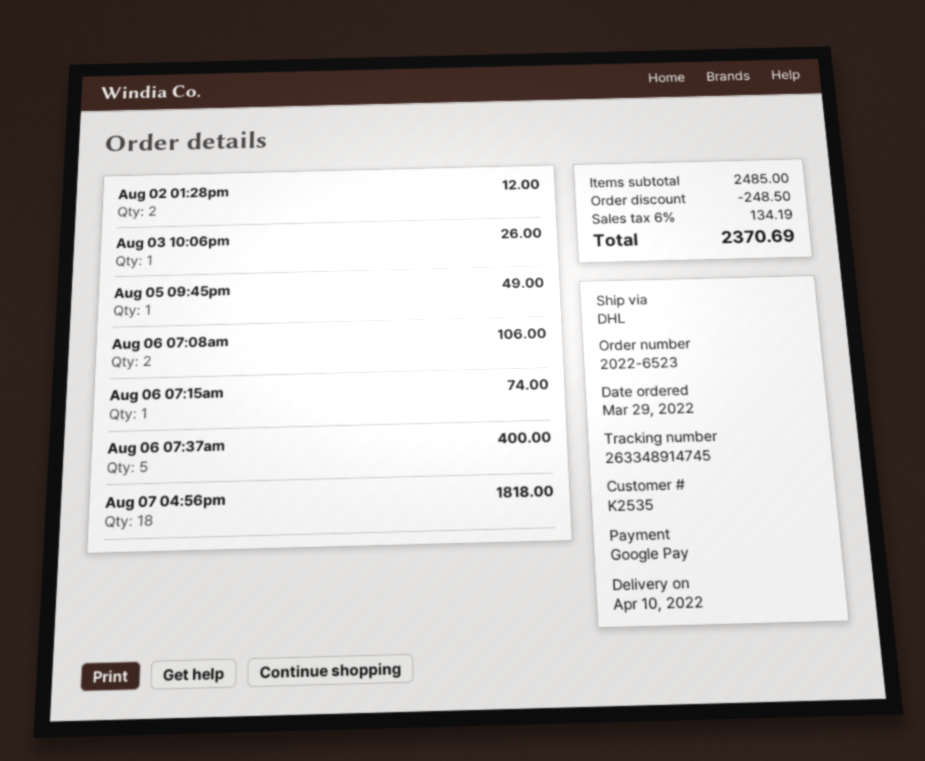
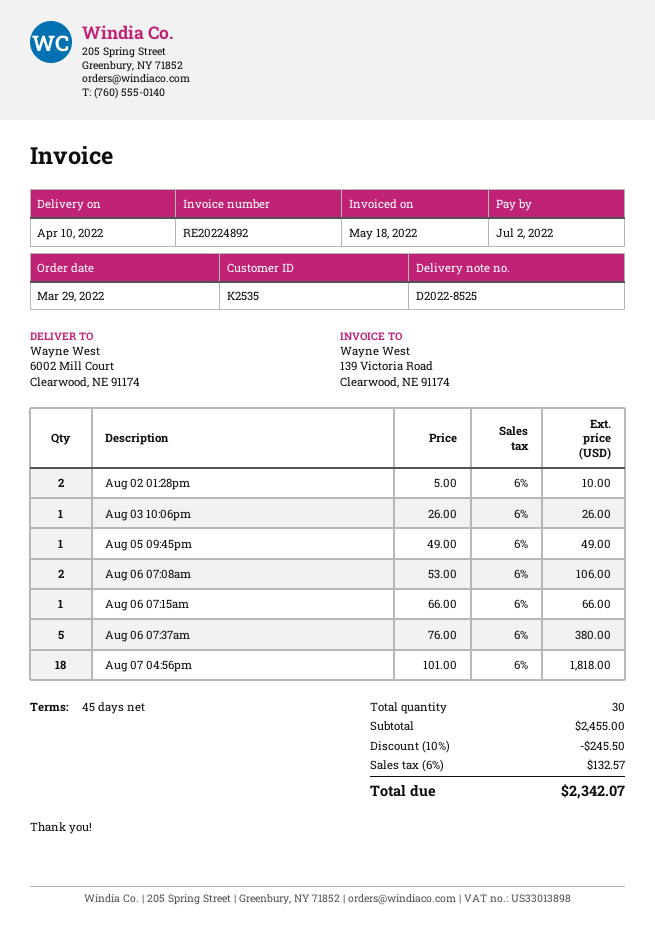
Aug 02 01:28pm: 2 for 12.00 -> 2 for 10.00
Aug 06 07:15am: 1 for 74.00 -> 1 for 66.00
Aug 06 07:37am: 5 for 400.00 -> 5 for 380.00
subtotal: 2485.00 -> 2455.00
discount: 248.50 -> 245.50
tax: 6% = 134.19 -> 6% = 132.57
total: 2370.69 -> 2342.07

